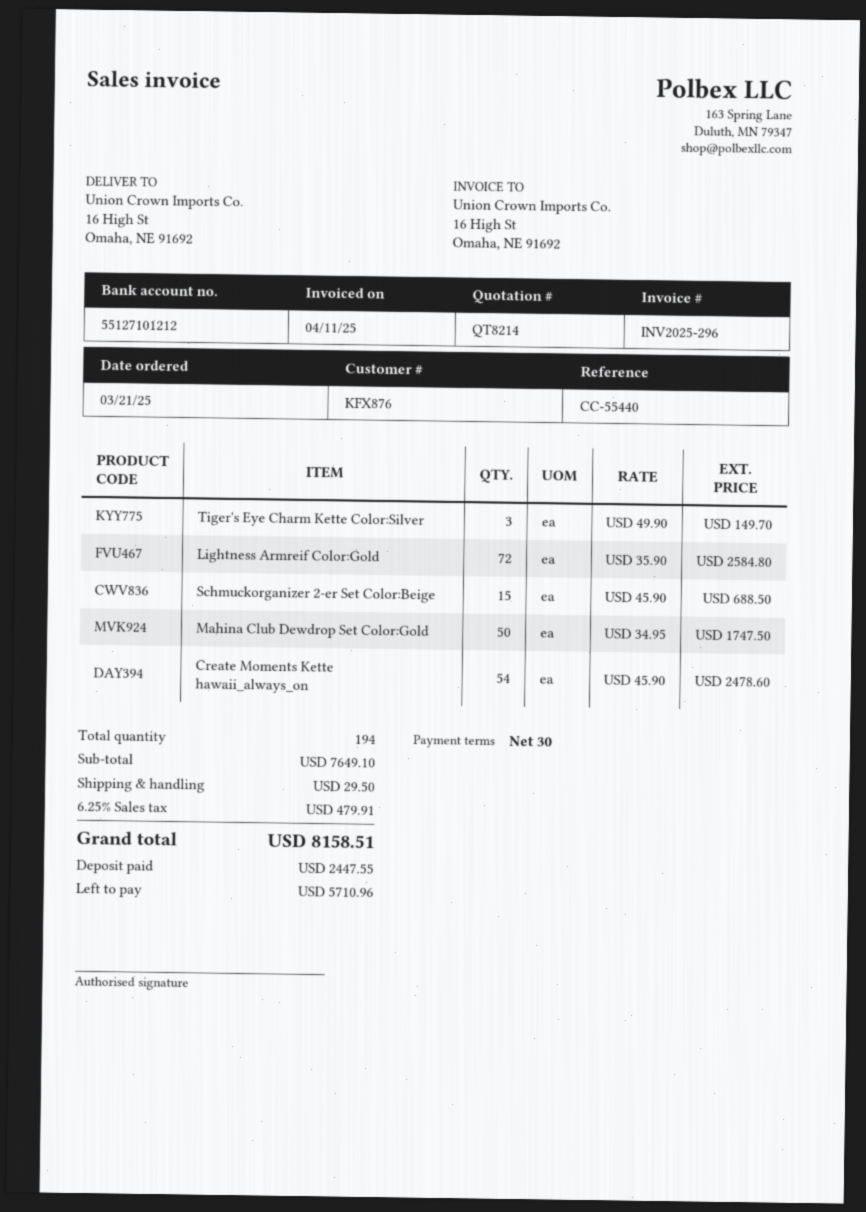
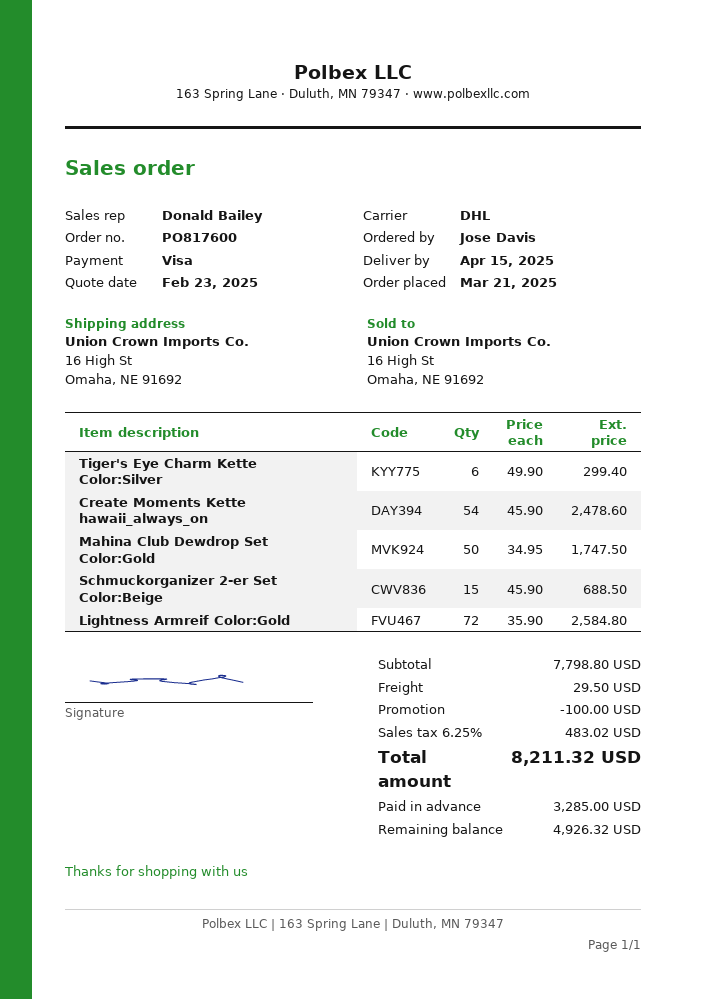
Tiger's Eye Charm Kette Color:Silver: 3 x 49.90 = 149.70 -> 6 x 49.90 = 299.40
subtotal: 7649.10 -> 7798.80
discount: none -> 100.00
tax: 6.25% = 479.91 -> 6.25% = 483.02
total: 8158.51 -> 8211.32
deposit: 2447.55 -> 3285.00
balance: 5710.96 -> 4926.32

